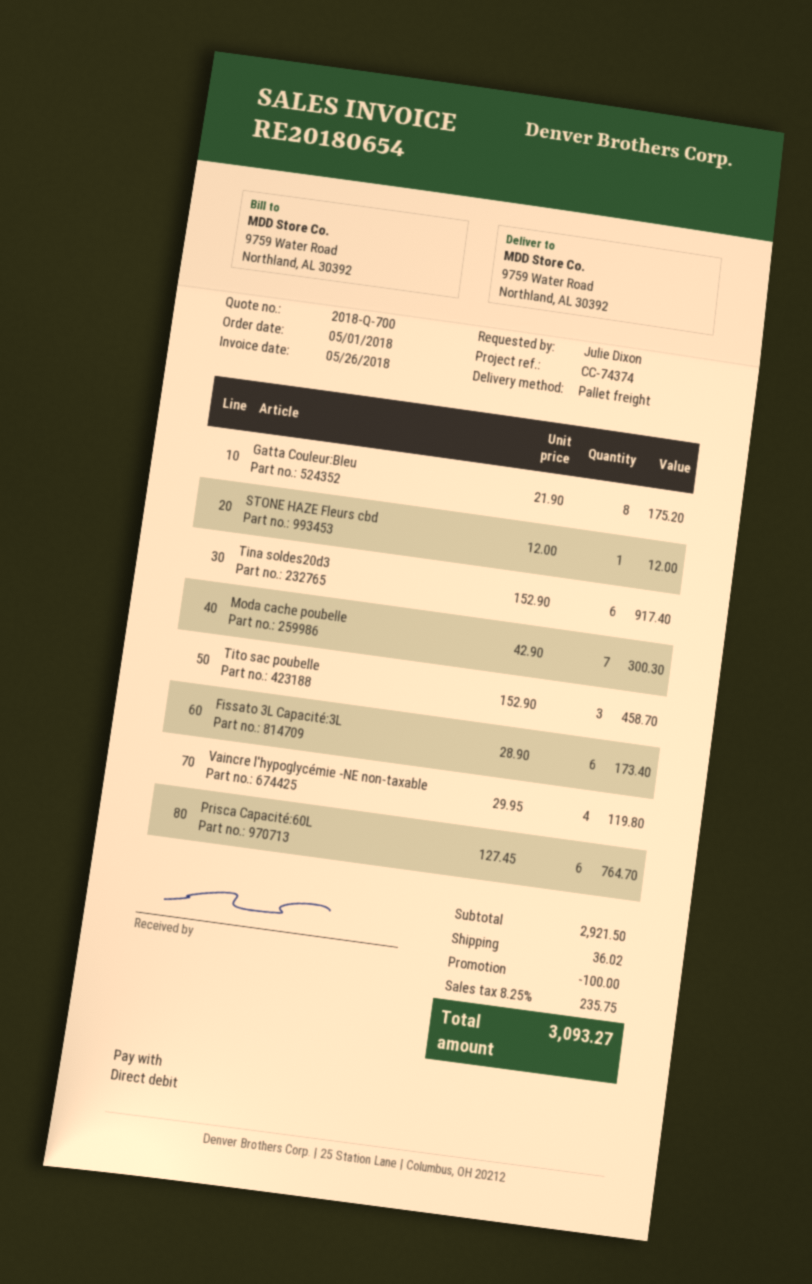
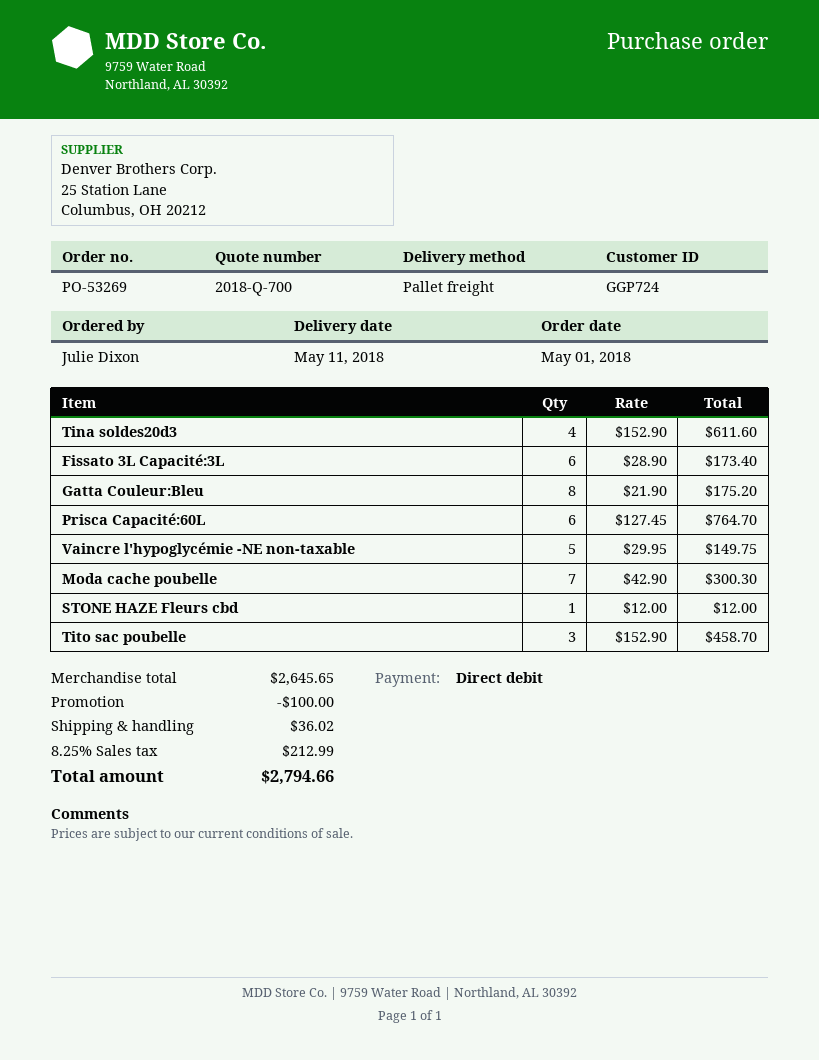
Tina soldes20d3: 6 x 152.90 = 917.40 -> 4 x 152.90 = 611.60
Vaincre l'hypoglycémie -NE non-taxable: 4 x 29.95 = 119.80 -> 5 x 29.95 = 149.75
subtotal: 2921.50 -> 2645.65
tax: 8.25% = 235.75 -> 8.25% = 212.99
total: 3093.27 -> 2794.66

